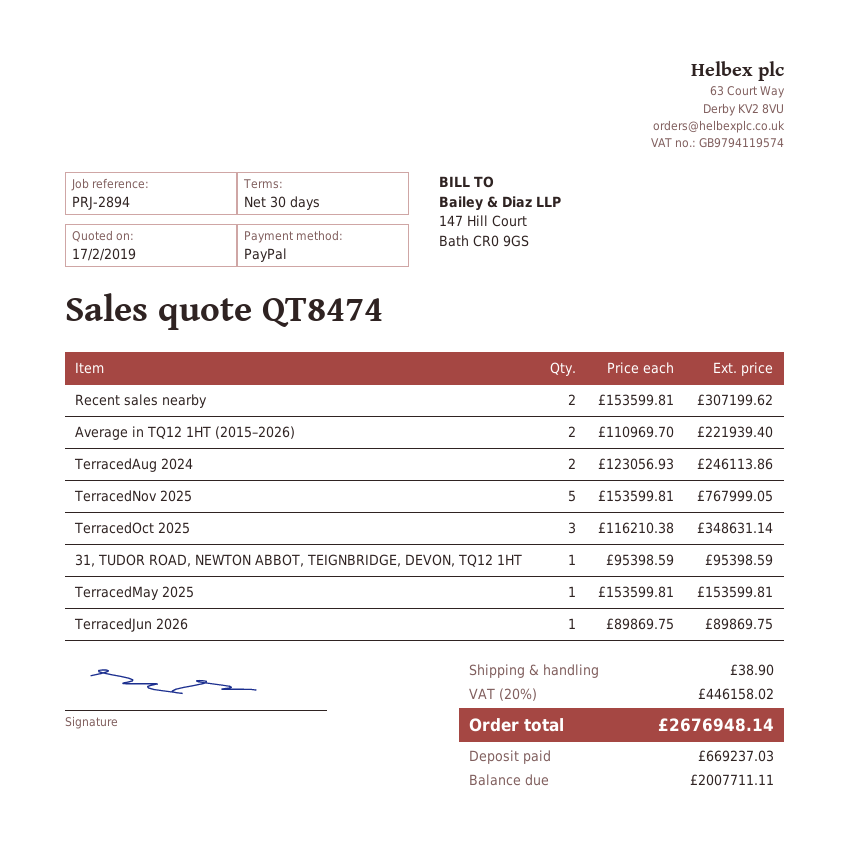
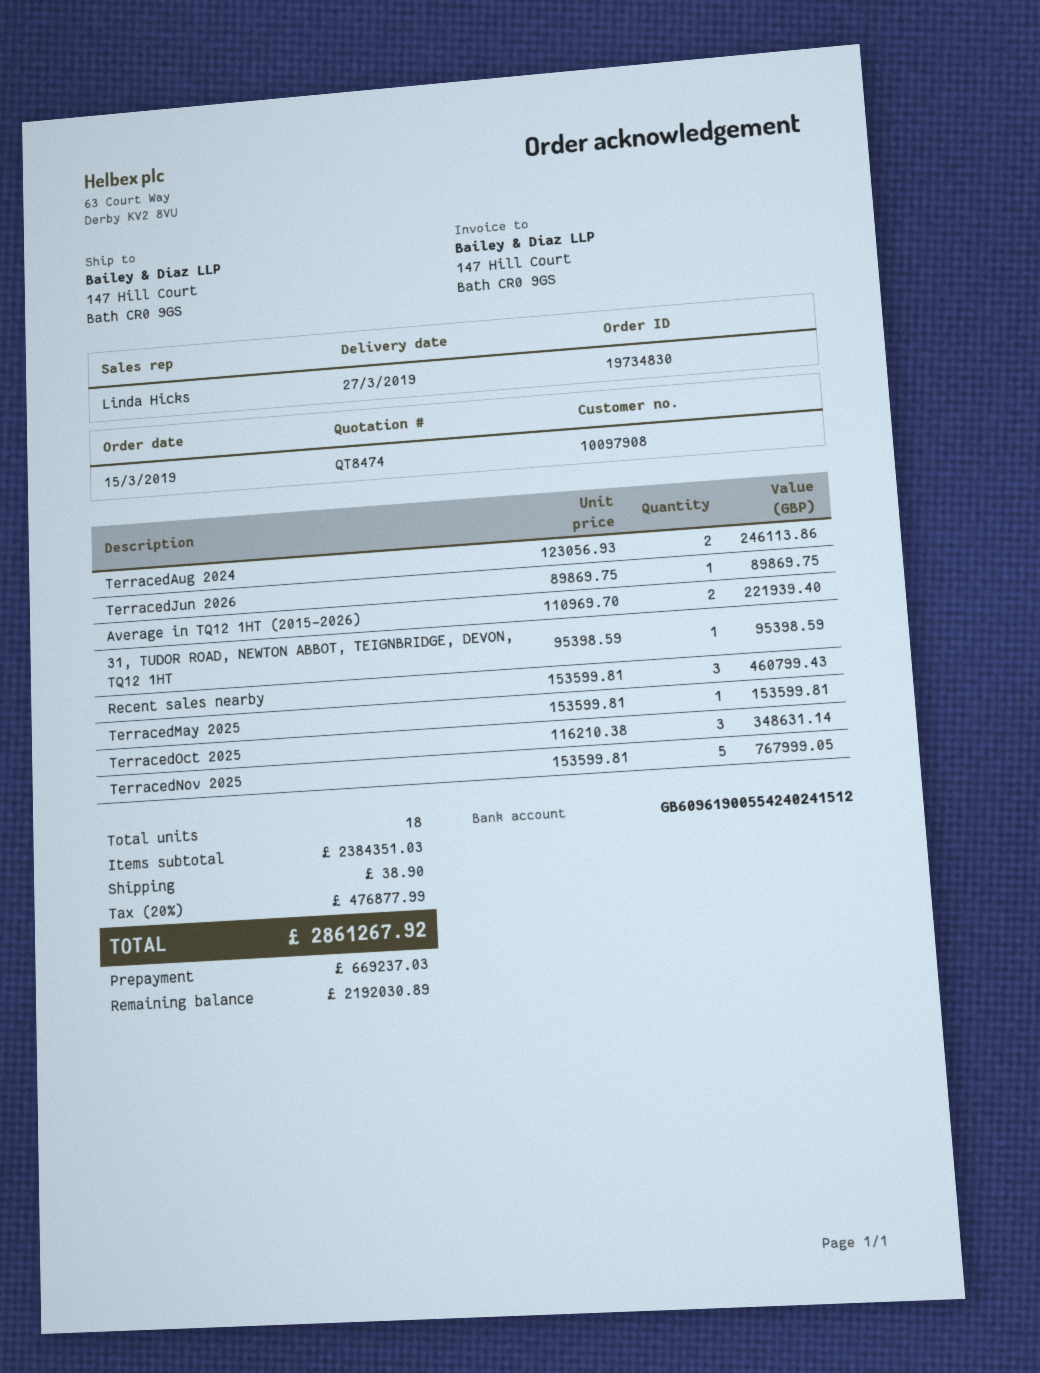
Recent sales nearby: 2 x 153599.81 = 307199.62 -> 3 x 153599.81 = 460799.43
tax: 20% = 446158.02 -> 20% = 476877.99
total: 2676948.14 -> 2861267.92
balance: 2007711.11 -> 2192030.89

